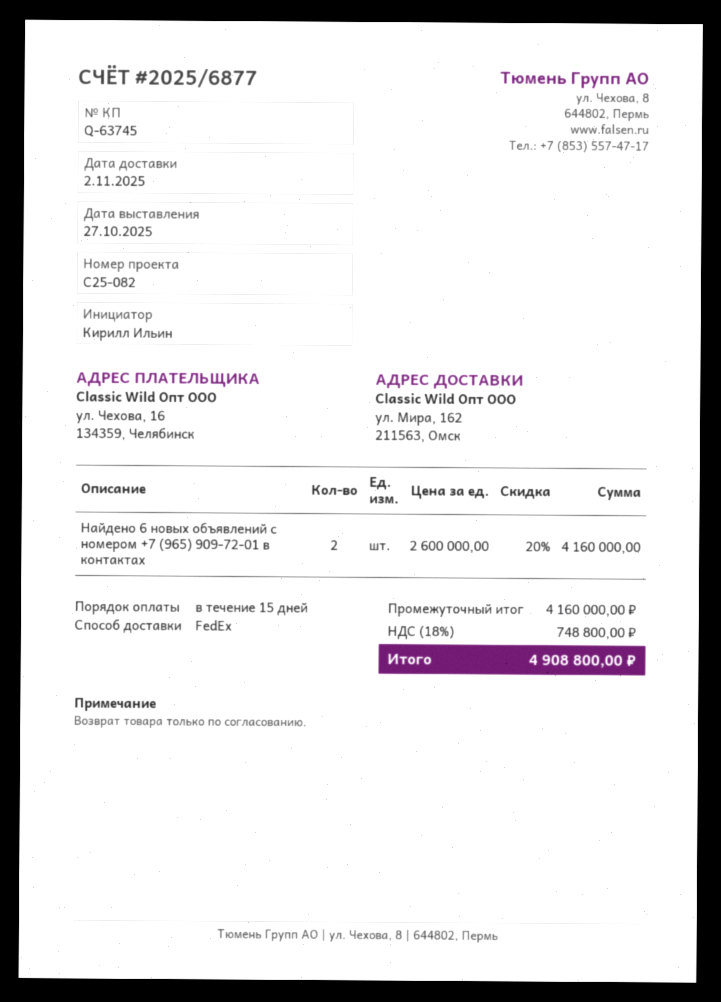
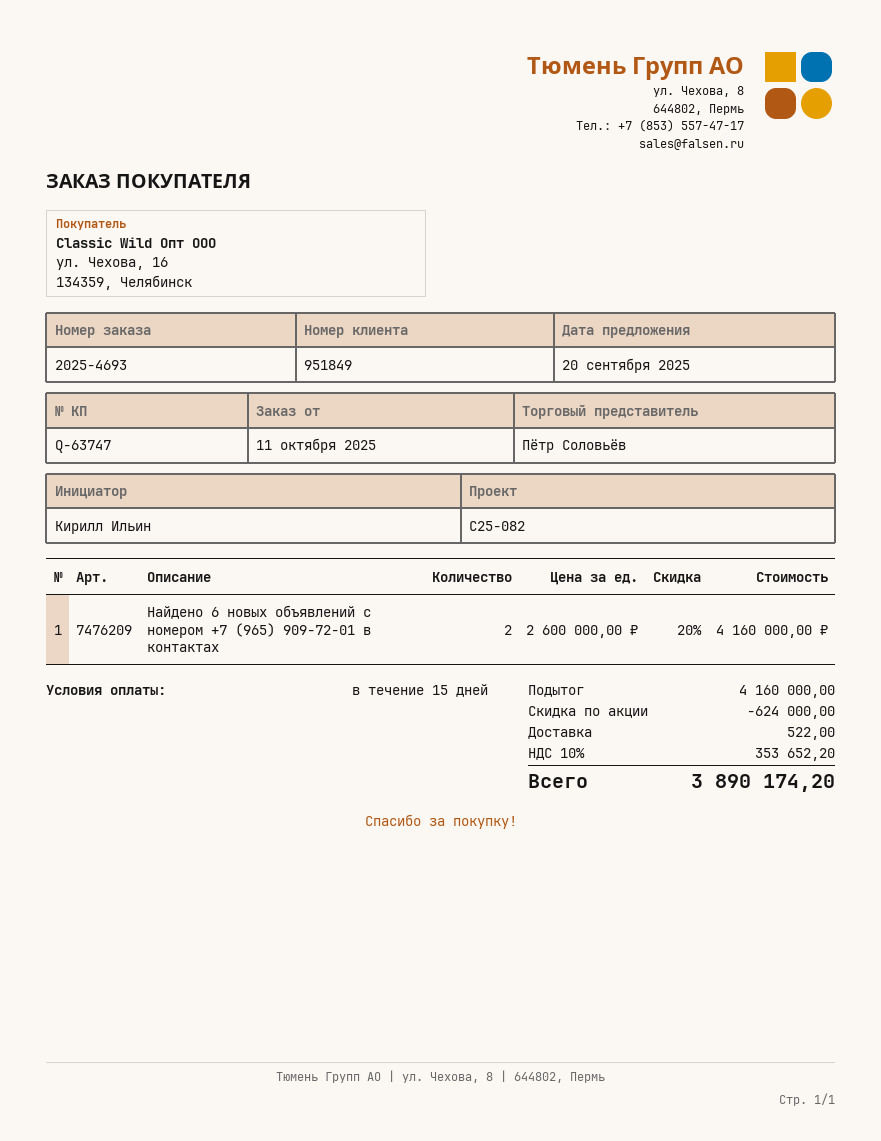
quote number: Q-63745 -> Q-63747
discount: none -> 624000.00
shipping: none -> 522.00
tax: 18% = 748800.00 -> 10% = 353652.20
total: 4908800.00 -> 3890174.20

